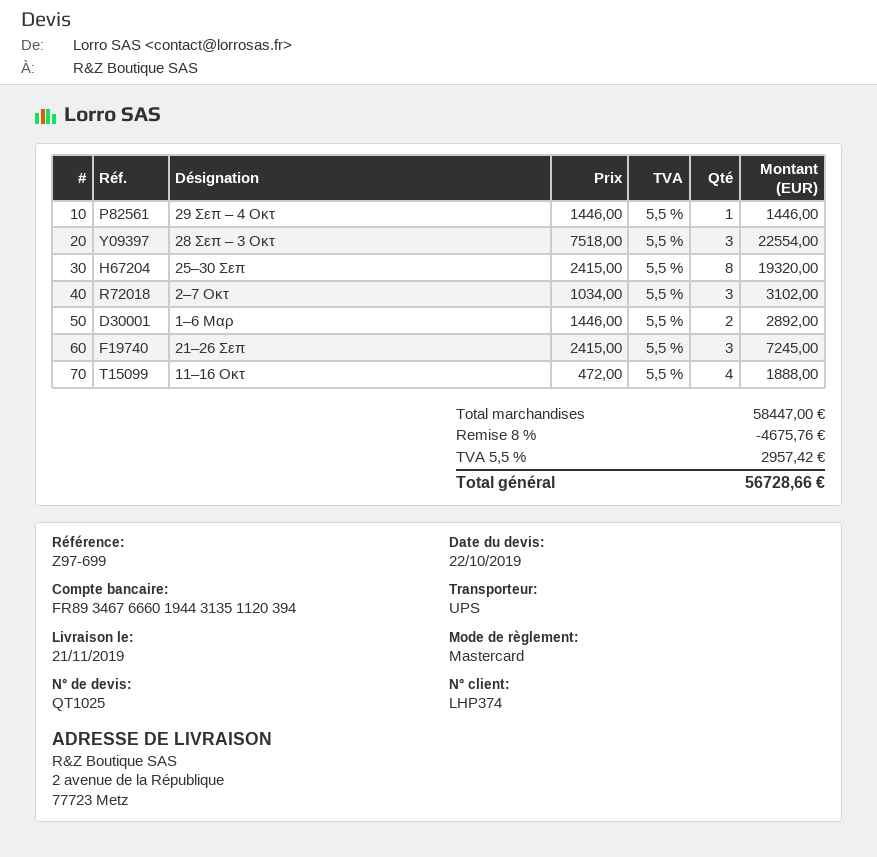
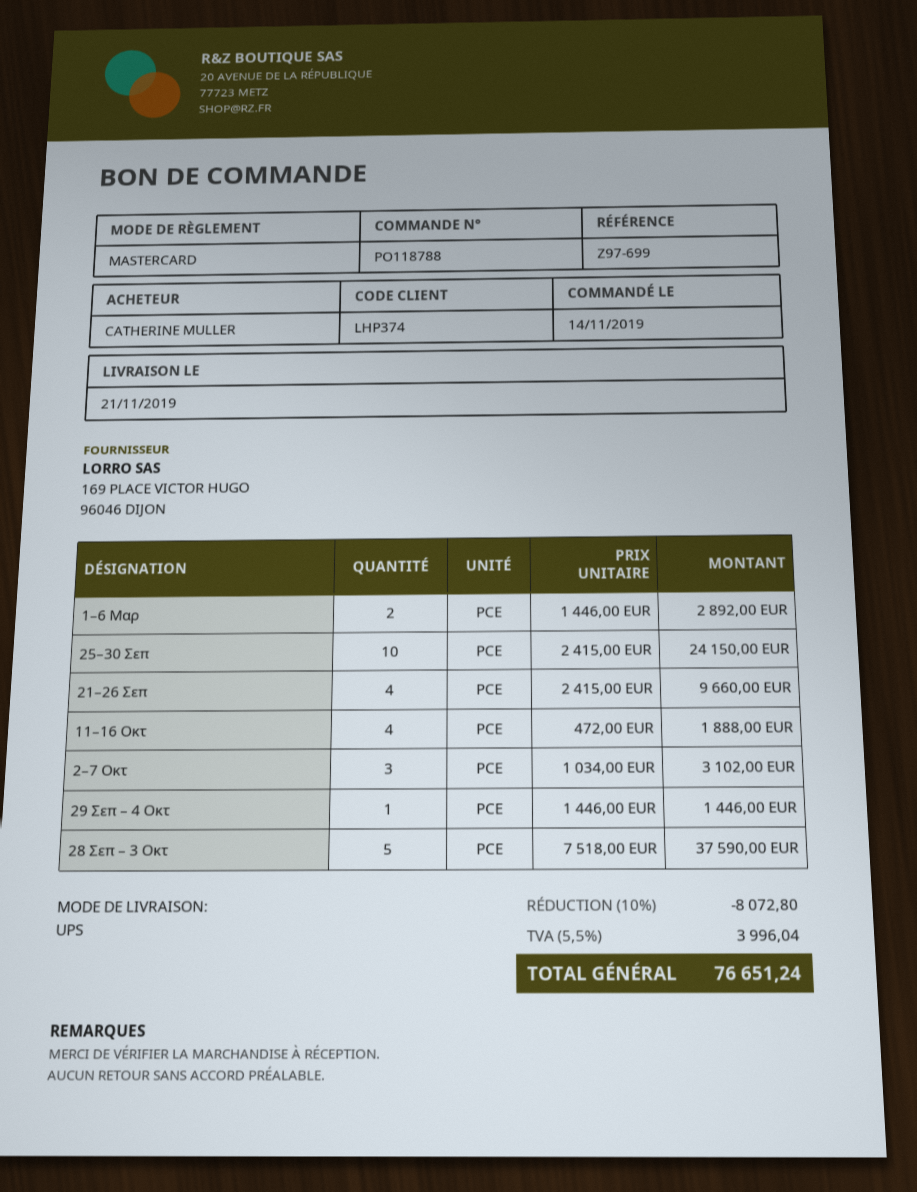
28 Σεπ – 3 Οκτ: 3 x 7518.00 = 22554.00 -> 5 x 7518.00 = 37590.00
25–30 Σεπ: 8 x 2415.00 = 19320.00 -> 10 x 2415.00 = 24150.00
21–26 Σεπ: 3 x 2415.00 = 7245.00 -> 4 x 2415.00 = 9660.00
discount: 8% = 4675.76 -> 10% = 8072.80
tax: 5.5% = 2957.42 -> 5.5% = 3996.04
total: 56728.66 -> 76651.24

